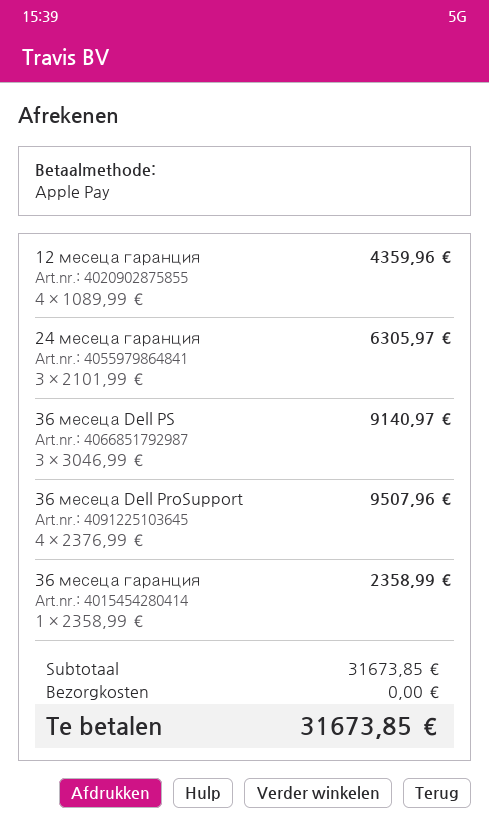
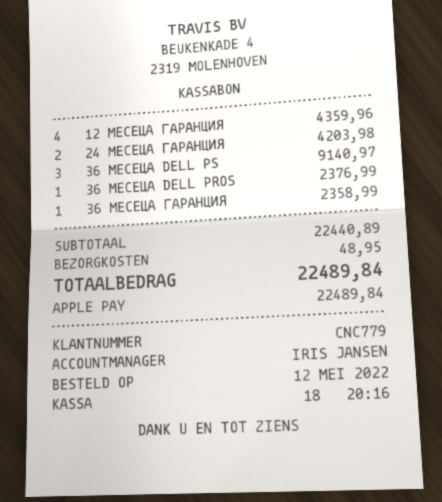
24 месеца гаранция: 3 for 6305.97 -> 2 for 4203.98
36 месеца Dell ProSupport: 4 for 9507.96 -> 1 for 2376.99
subtotal: 31673.85 -> 22440.89
shipping: 0.00 -> 48.95
total: 31673.85 -> 22489.84

